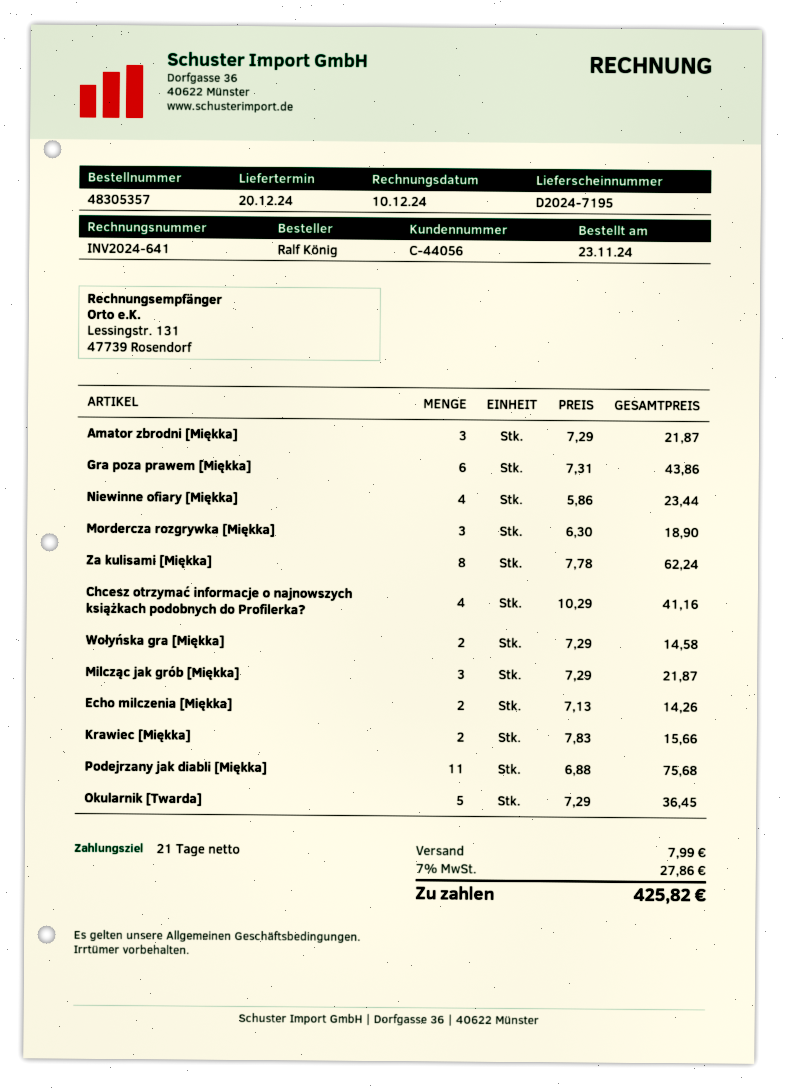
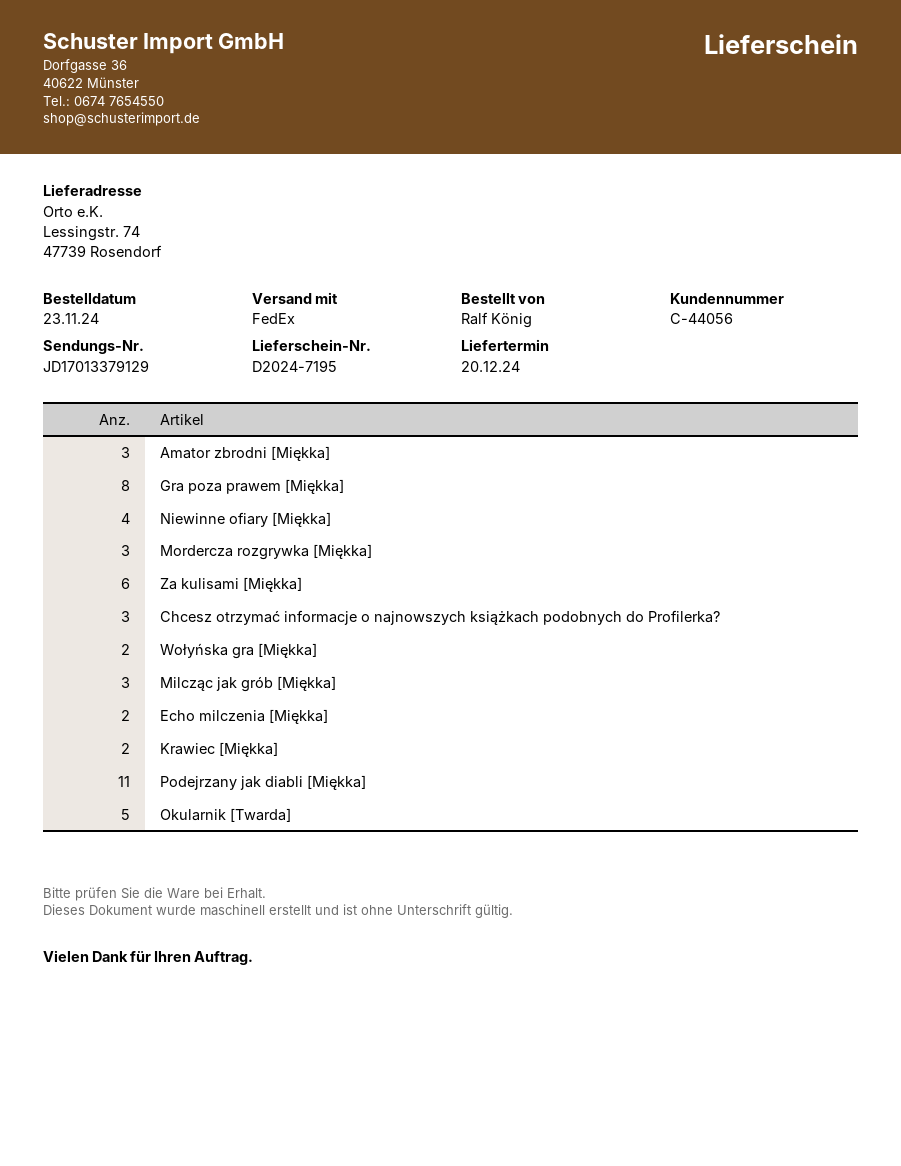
Gra poza prawem [Miękka]: 6 -> 8
Za kulisami [Miękka]: 8 -> 6
Chcesz otrzymać informacje o najnowszych książkach podobnych do Profilerka?: 4 -> 3

